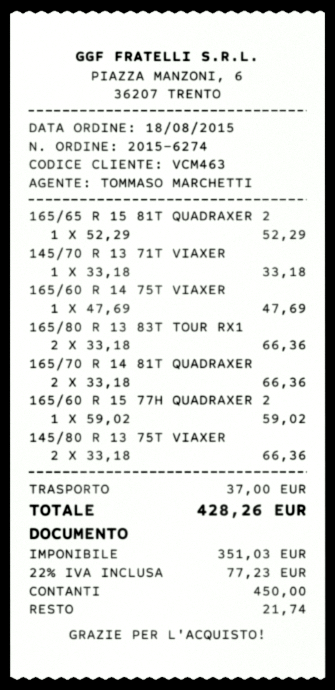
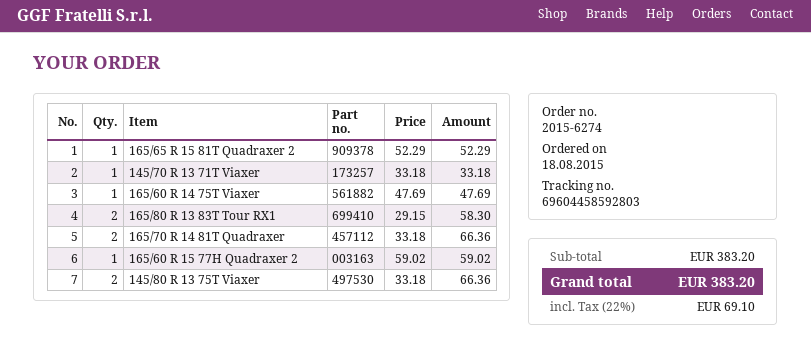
165/80 R 13 83T TOUR RX1: 2 x 33.18 = 66.36 -> 2 x 29.15 = 58.30
shipping: 37.00 -> none
tax: 22% = 77.23 -> 22% = 69.10
total: 428.26 -> 383.20

